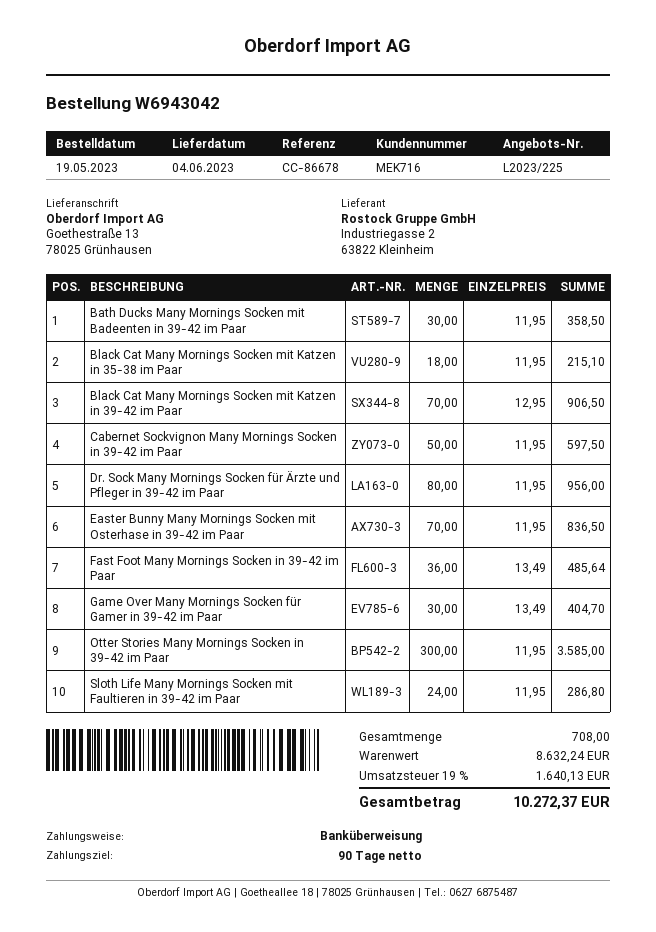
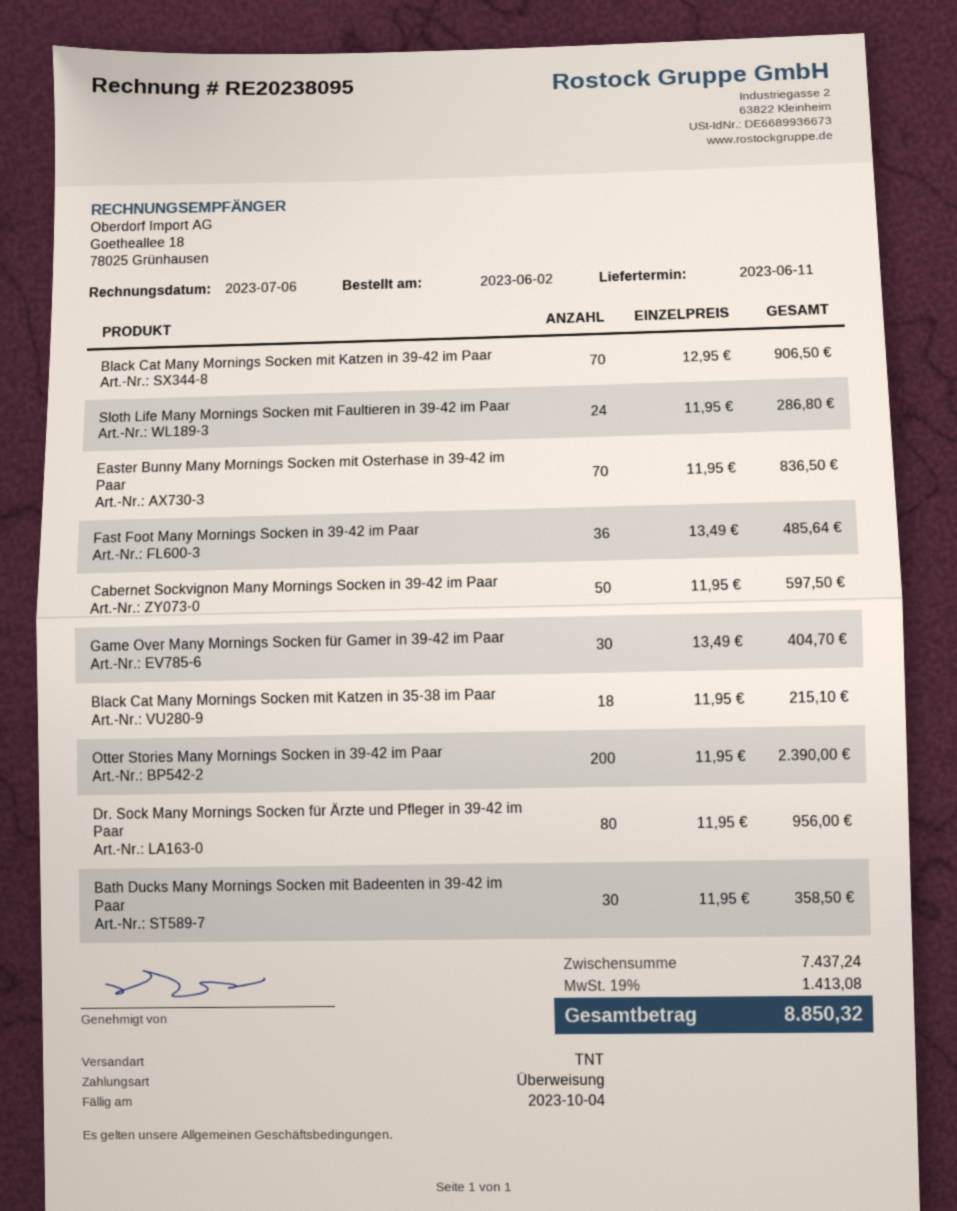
order date: 2023-05-19 -> 2023-06-02
delivery date: 2023-06-04 -> 2023-06-11
Otter Stories Many Mornings Socken in 39-42 im Paar: 300 x 11.95 = 3585.00 -> 200 x 11.95 = 2390.00
subtotal: 8632.24 -> 7437.24
tax: 19% = 1640.13 -> 19% = 1413.08
total: 10272.37 -> 8850.32

